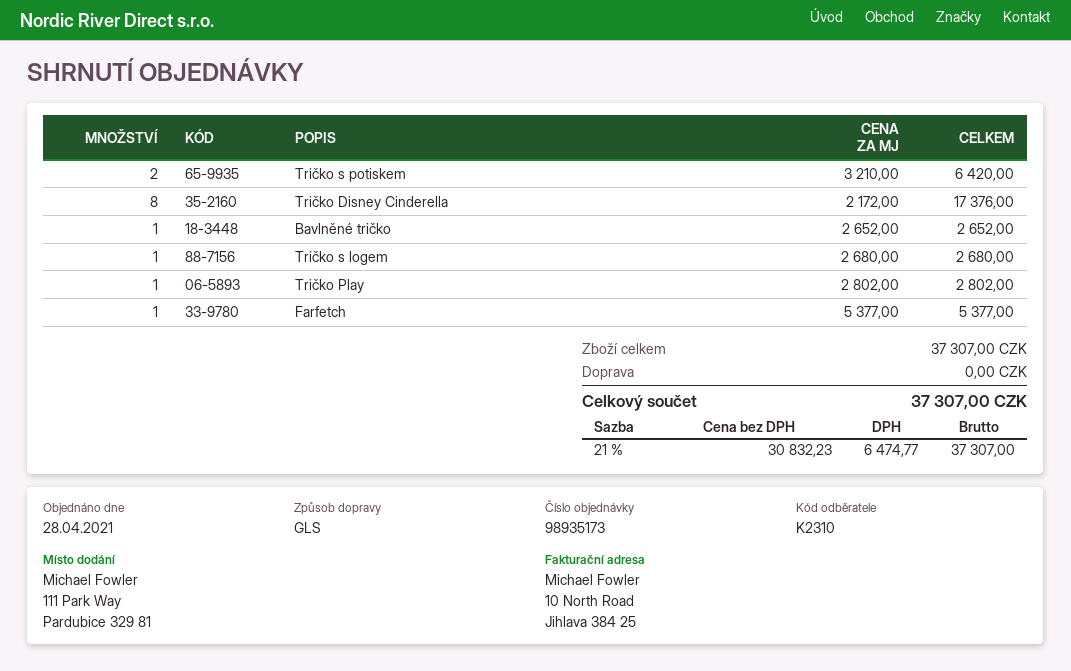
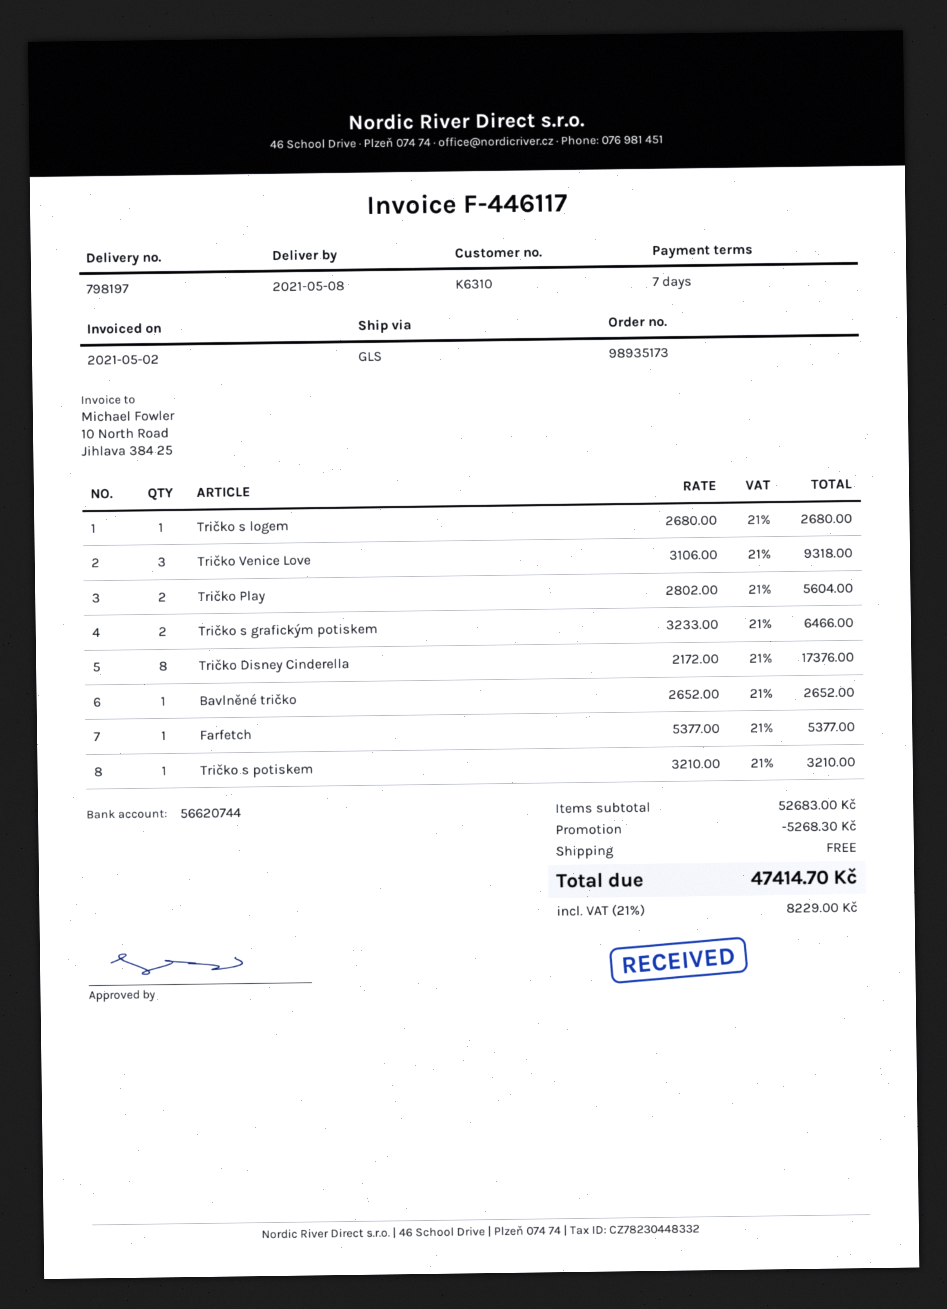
customer number: K2310 -> K6310
Tričko s potiskem: 2 x 3210.00 = 6420.00 -> 1 x 3210.00 = 3210.00
Tričko Play: 1 x 2802.00 = 2802.00 -> 2 x 2802.00 = 5604.00
Tričko Venice Love: none -> 3 x 3106.00 = 9318.00
Tričko s grafickým potiskem: none -> 2 x 3233.00 = 6466.00
subtotal: 37307.00 -> 52683.00
discount: none -> 5268.30
tax: 21% = 6474.77 -> 21% = 8229.00
total: 37307.00 -> 47414.70

